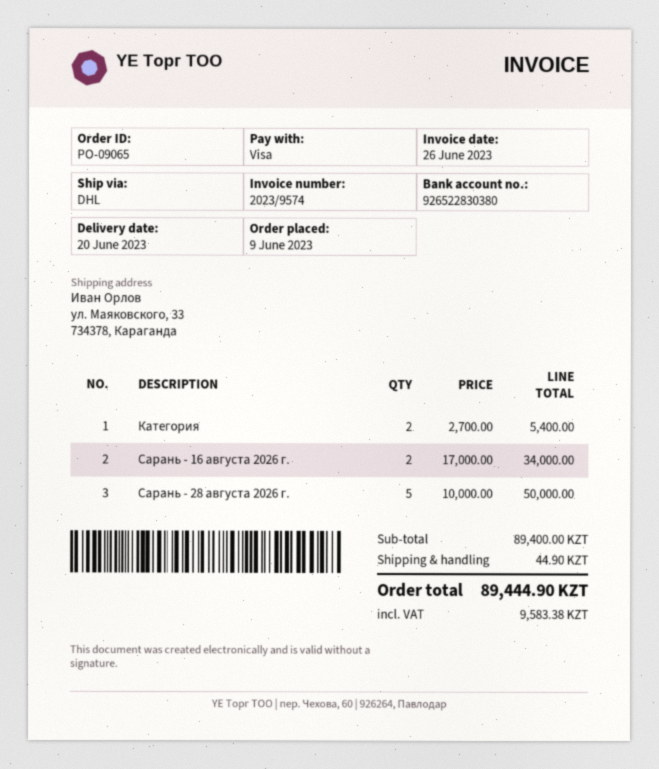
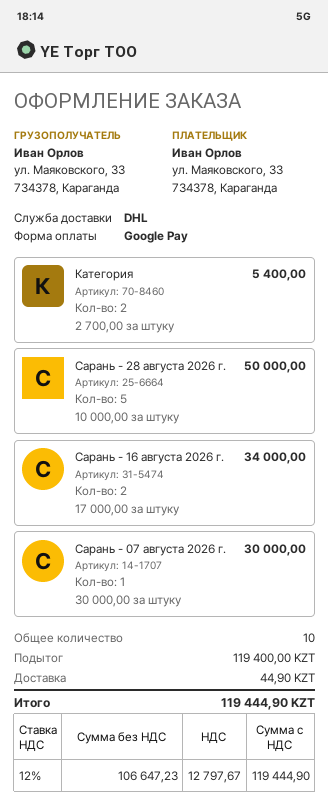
payment method: Visa -> Google Pay
Сарань - 07 августа 2026 г.: none -> 1 x 30000.00 = 30000.00
subtotal: 89400.00 -> 119400.00
tax: 9583.38 -> 12797.67
total: 89444.90 -> 119444.90

